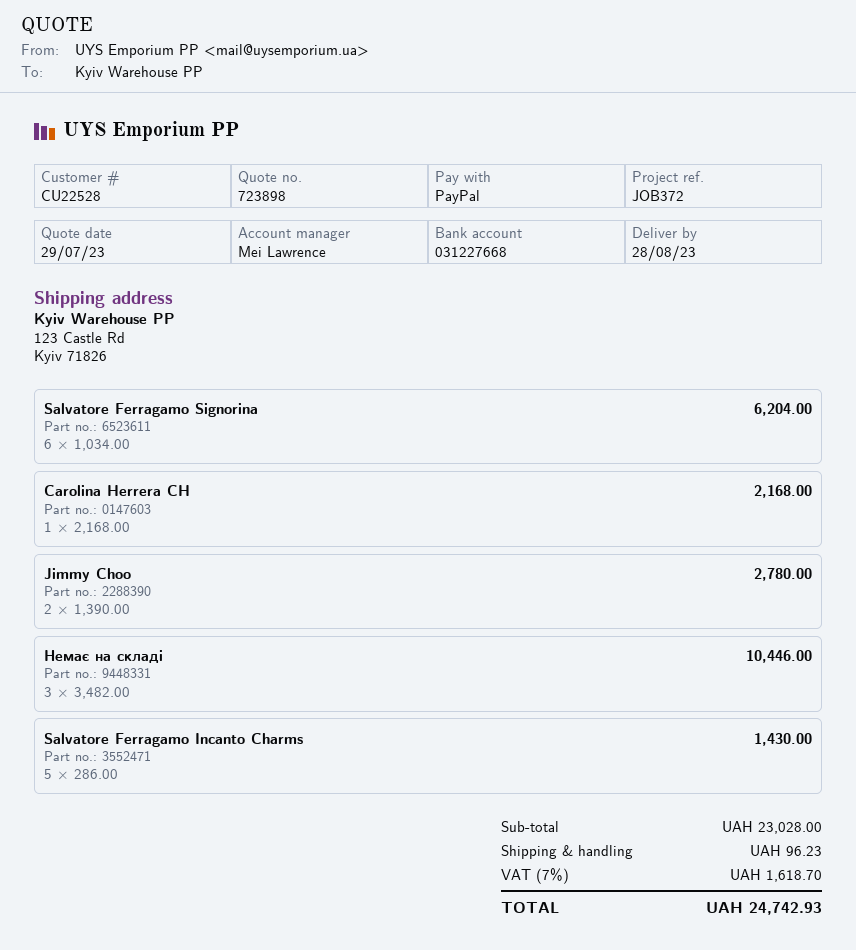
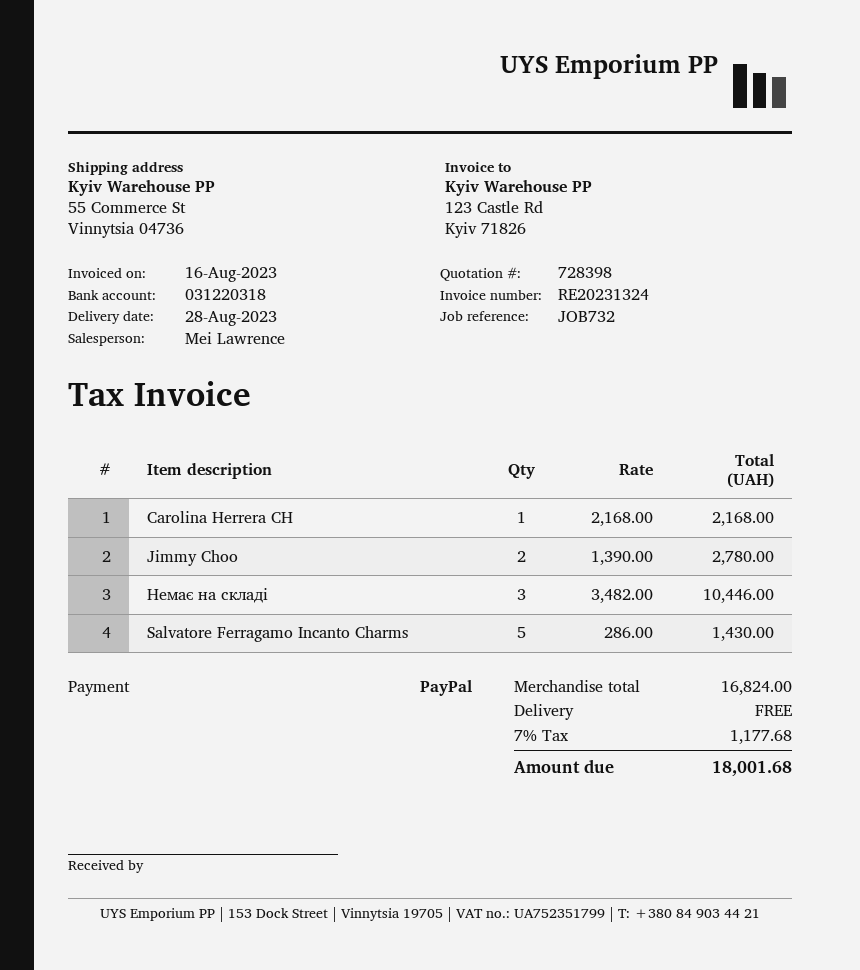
quote number: 723898 -> 728398
reference: JOB372 -> JOB732
bank account: 031227668 -> 031220318
ship to: 123 Castle Rd, Kyiv 71826 -> 55 Commerce St, Vinnytsia 04736
Salvatore Ferragamo Signorina: 6 x 1034.00 = 6204.00 -> none
subtotal: 23028.00 -> 16824.00
shipping: 96.23 -> 0.00
tax: 7% = 1618.70 -> 7% = 1177.68
total: 24742.93 -> 18001.68

